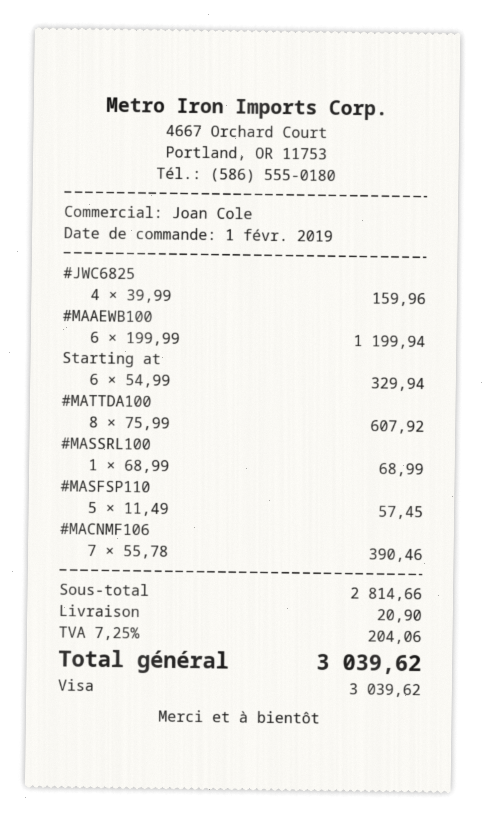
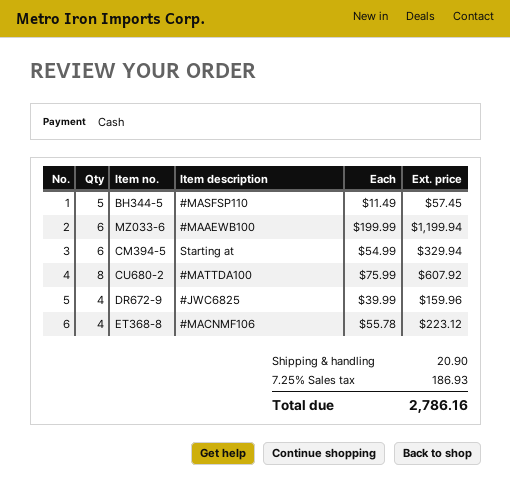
payment method: Visa -> cash
#MASSRL100: 1 x 68.99 = 68.99 -> none
#MACNMF106: 7 x 55.78 = 390.46 -> 4 x 55.78 = 223.12
tax: 7.25% = 204.06 -> 7.25% = 186.93
total: 3039.62 -> 2786.16

